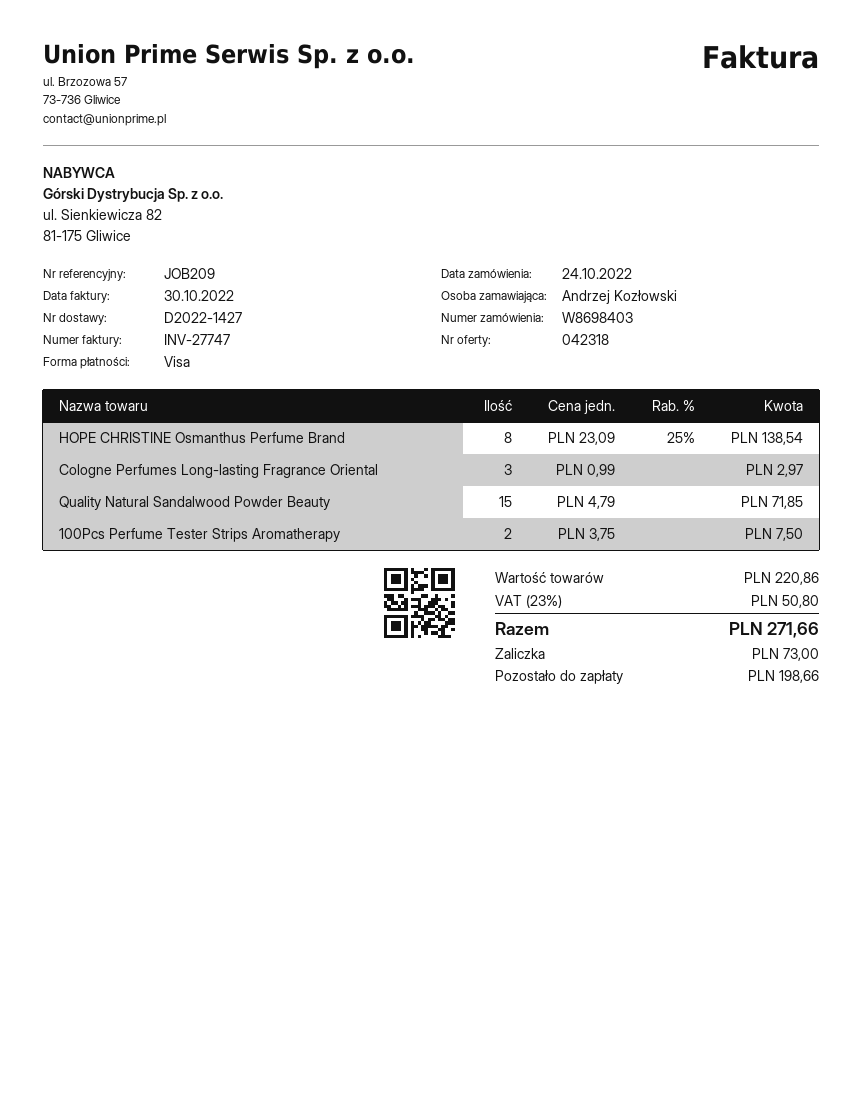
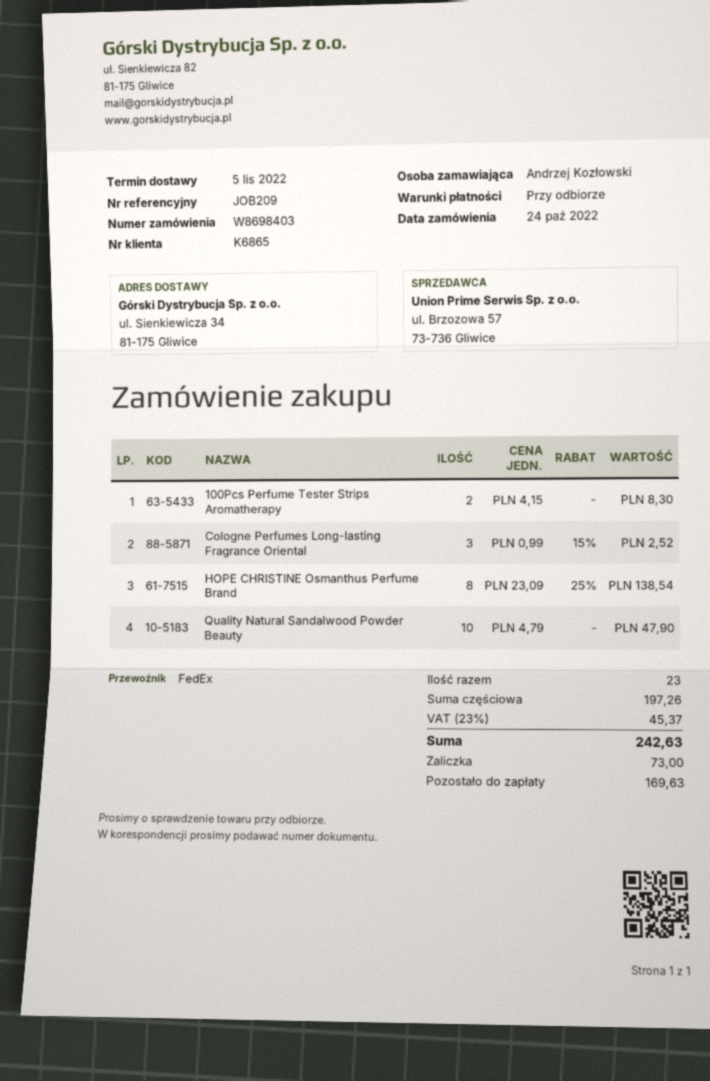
Cologne Perfumes Long-lasting Fragrance Oriental: 3 x 0.99 = 2.97 -> 3 x 0.99 - 15% = 2.52
Quality Natural Sandalwood Powder Beauty: 15 x 4.79 = 71.85 -> 10 x 4.79 = 47.90
100Pcs Perfume Tester Strips Aromatherapy: 2 x 3.75 = 7.50 -> 2 x 4.15 = 8.30
subtotal: 220.86 -> 197.26
tax: 23% = 50.80 -> 23% = 45.37
total: 271.66 -> 242.63
balance: 198.66 -> 169.63

